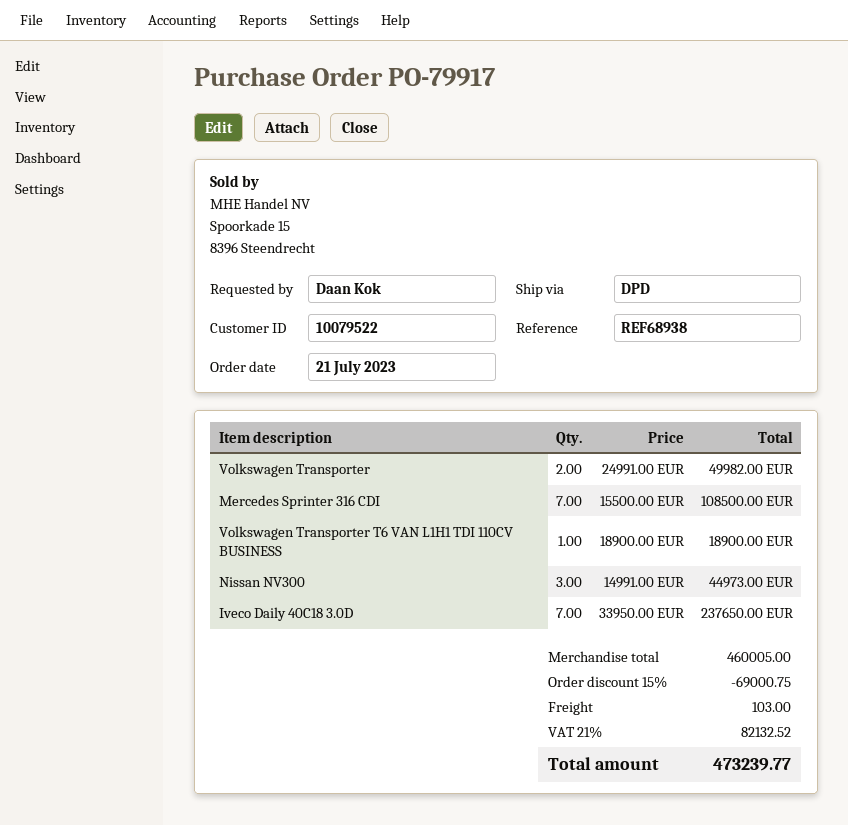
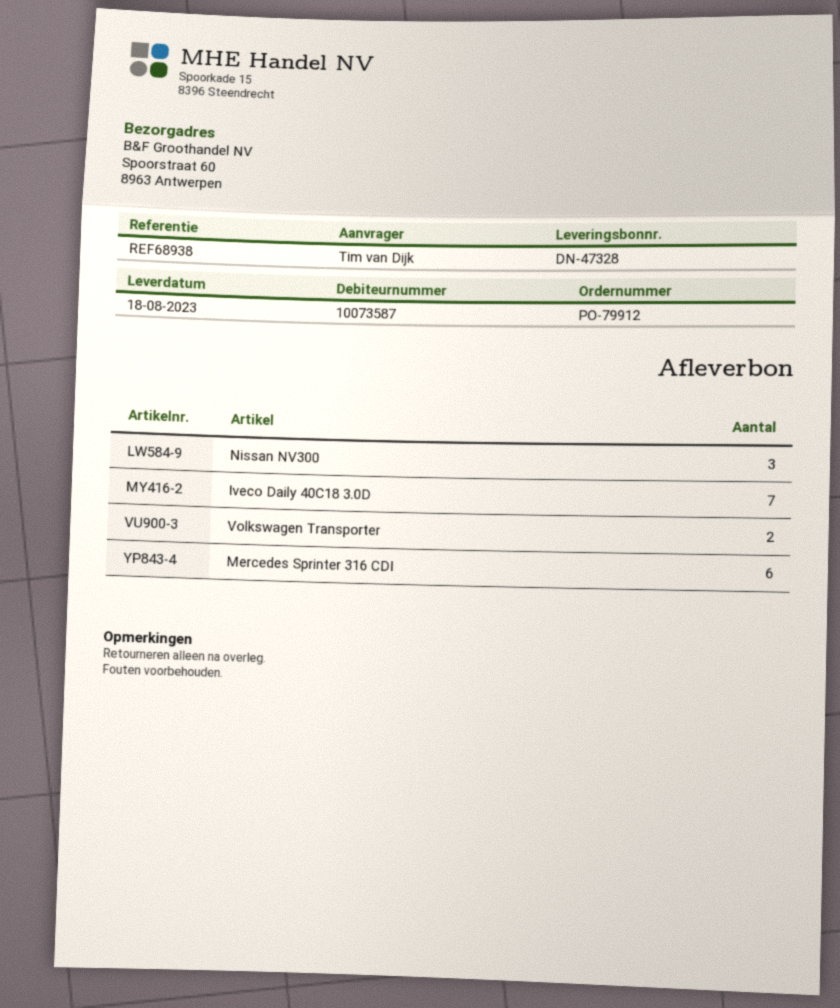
order number: PO-79917 -> PO-79912
customer number: 10079522 -> 10073587
ordered by: Daan Kok -> Tim van Dijk
Mercedes Sprinter 316 CDI: 7 -> 6
Volkswagen Transporter T6 VAN L1H1 TDI 110CV BUSINESS: 1 -> none

